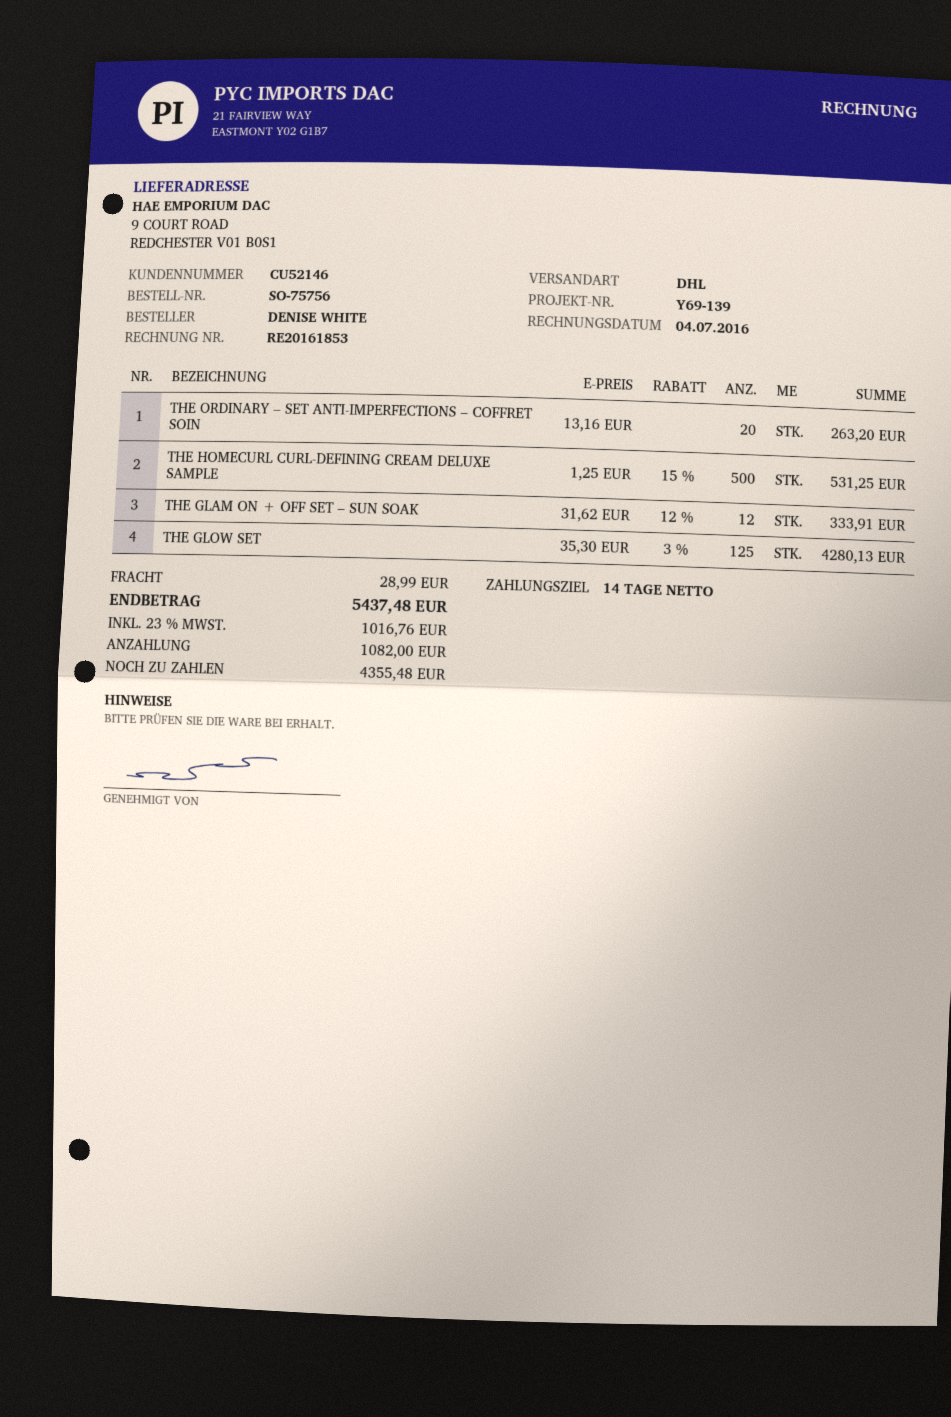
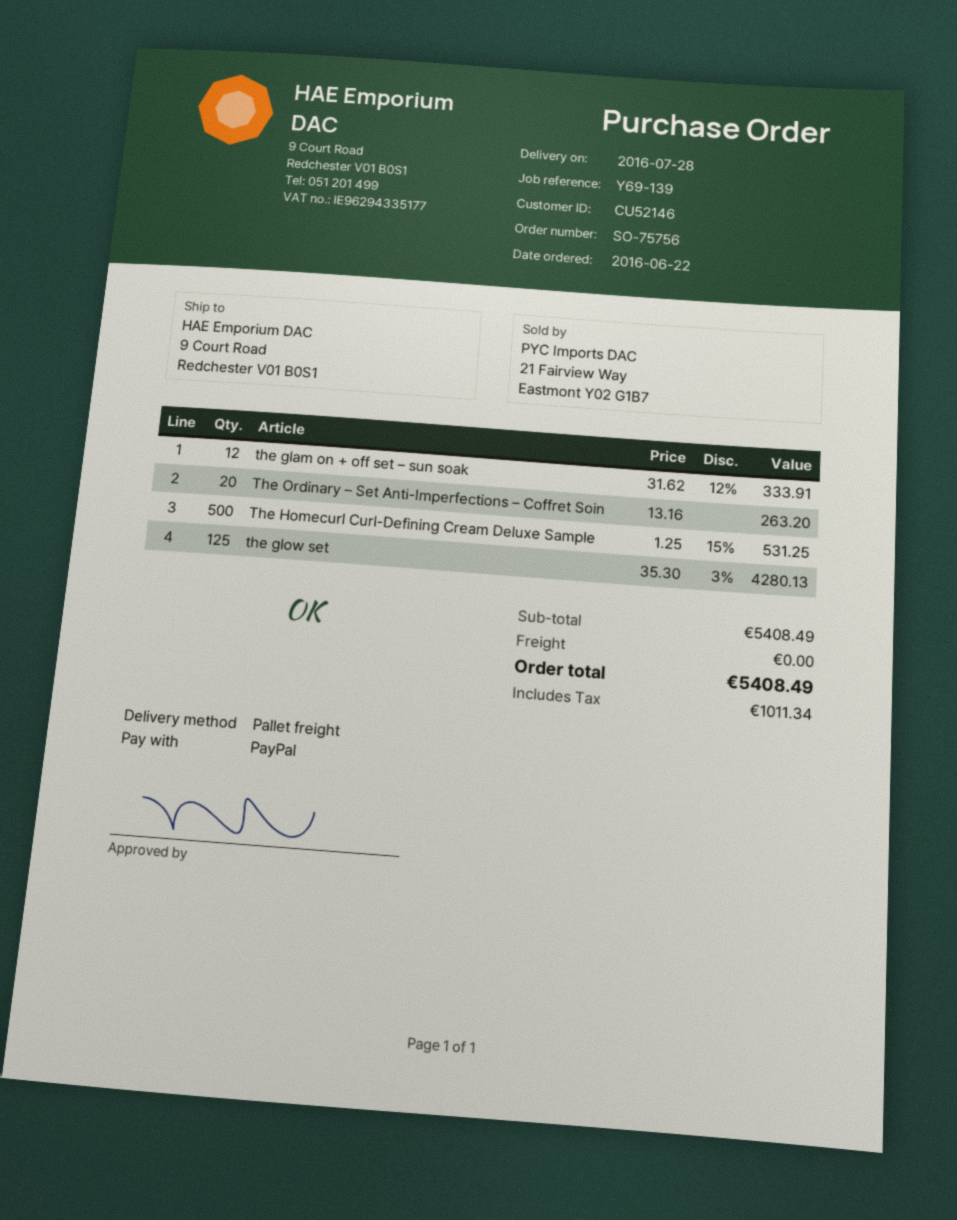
shipping method: DHL -> pallet freight
shipping: 28.99 -> 0.00
tax: 1016.76 -> 1011.34
total: 5437.48 -> 5408.49

